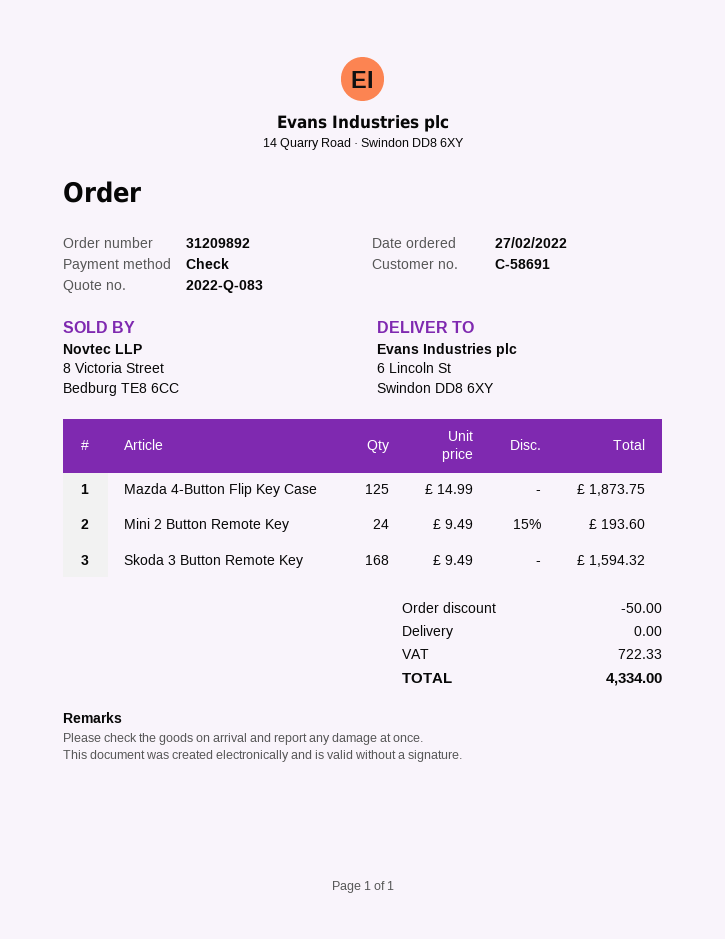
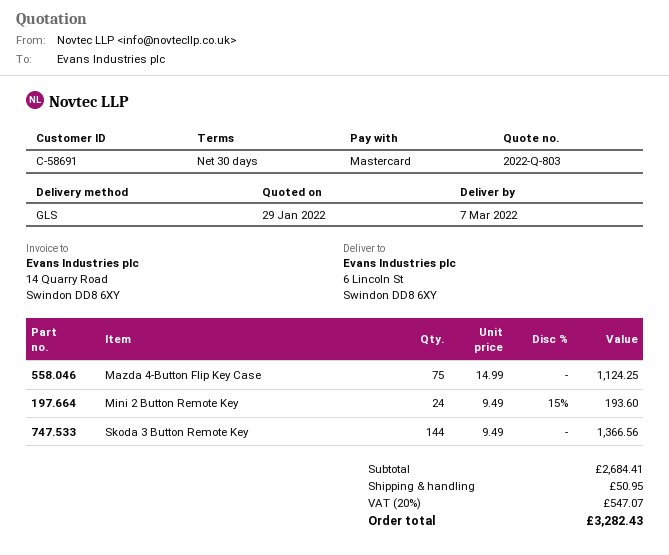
quote number: 2022-Q-083 -> 2022-Q-803
payment method: cheque -> Mastercard
Mazda 4-Button Flip Key Case: 125 x 14.99 = 1873.75 -> 75 x 14.99 = 1124.25
Skoda 3 Button Remote Key: 168 x 9.49 = 1594.32 -> 144 x 9.49 = 1366.56
discount: 50.00 -> none
shipping: 0.00 -> 50.95
tax: 722.33 -> 547.07
total: 4334.00 -> 3282.43

